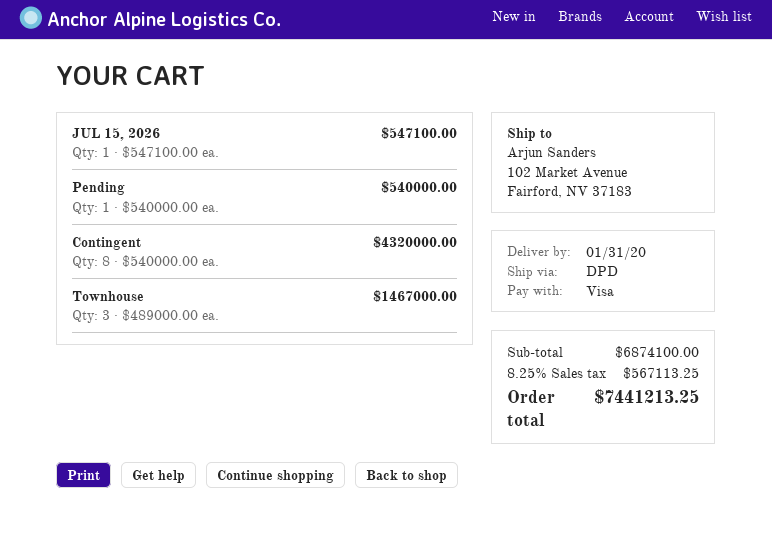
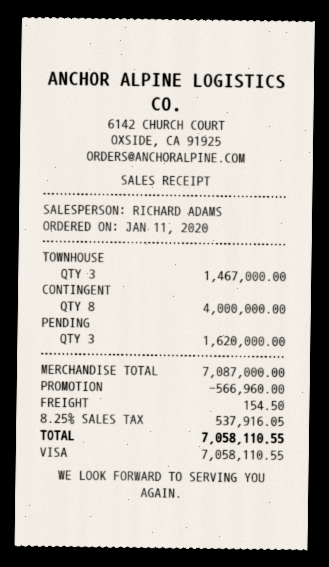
JUL 15, 2026: 1 for 547100.00 -> none
Pending: 1 for 540000.00 -> 3 for 1620000.00
Contingent: 8 for 4320000.00 -> 8 for 4000000.00
subtotal: 6874100.00 -> 7087000.00
discount: none -> 566960.00
shipping: none -> 154.50
tax: 8.25% = 567113.25 -> 8.25% = 537916.05
total: 7441213.25 -> 7058110.55

